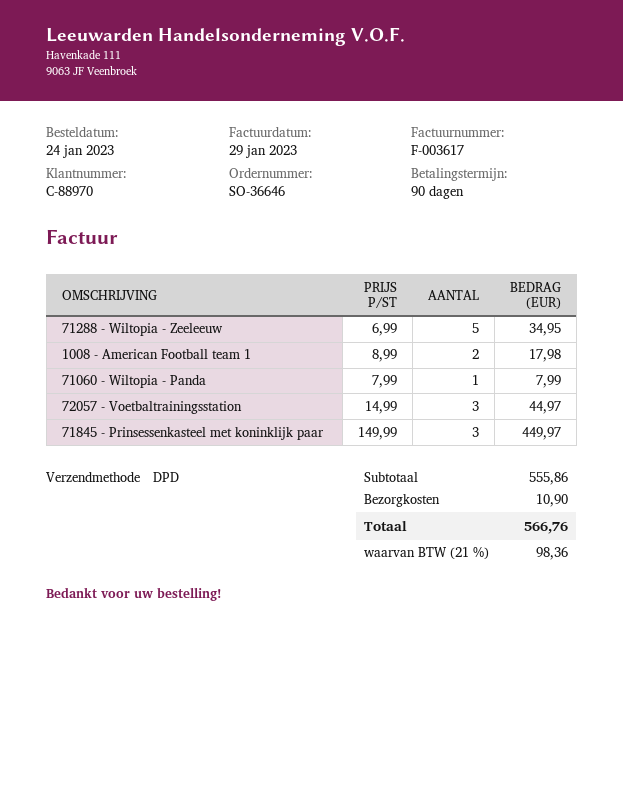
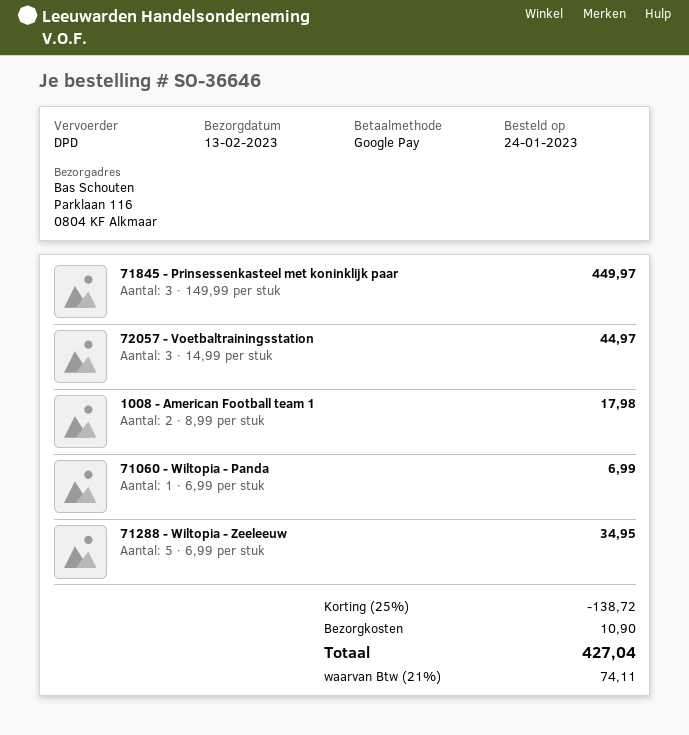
71060 - Wiltopia - Panda: 1 x 7.99 = 7.99 -> 1 x 6.99 = 6.99
discount: none -> 25% = 138.72
tax: 21% = 98.36 -> 21% = 74.11
total: 566.76 -> 427.04

